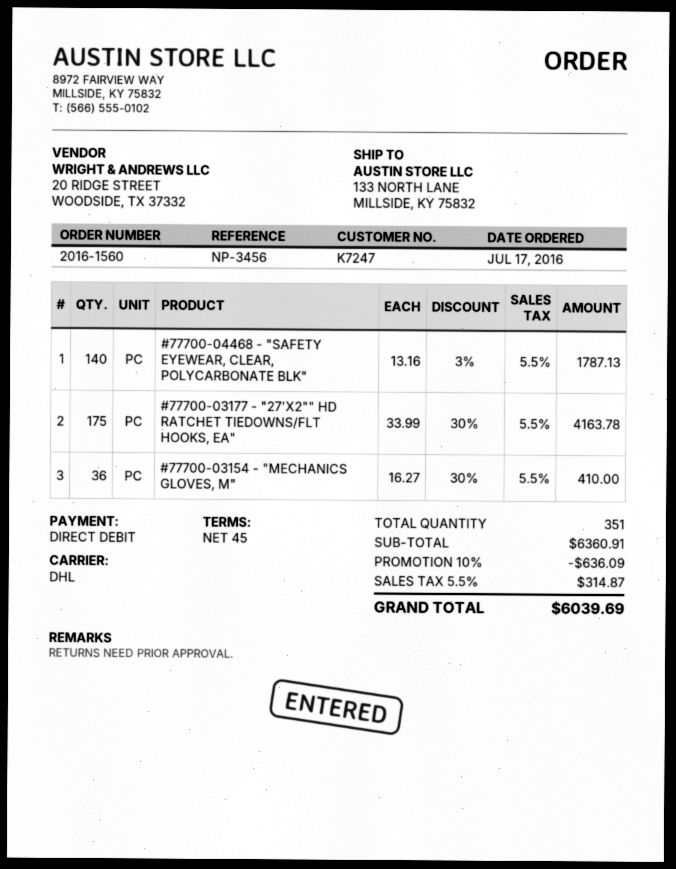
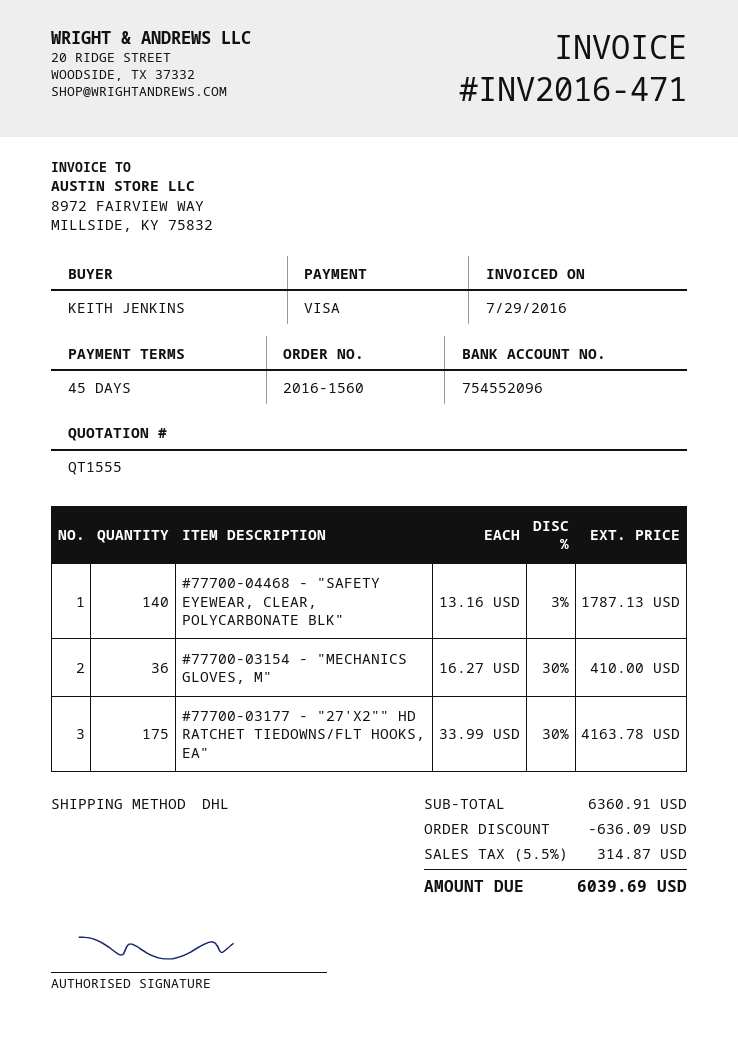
payment method: direct debit -> Visa

